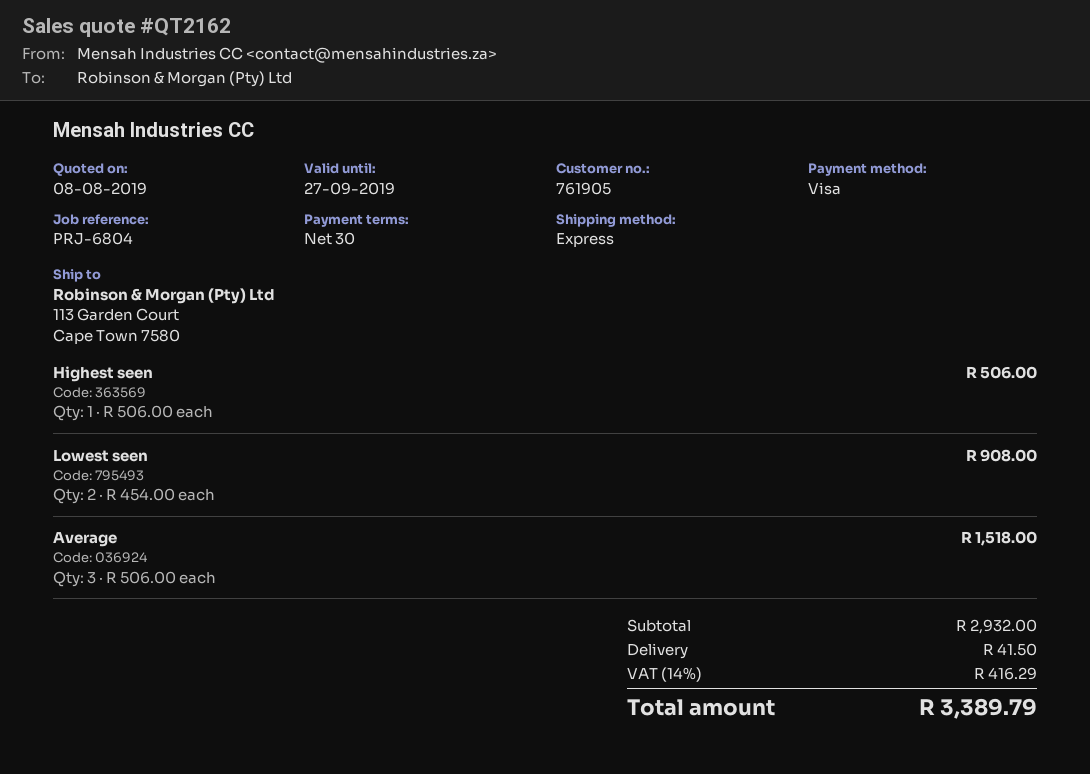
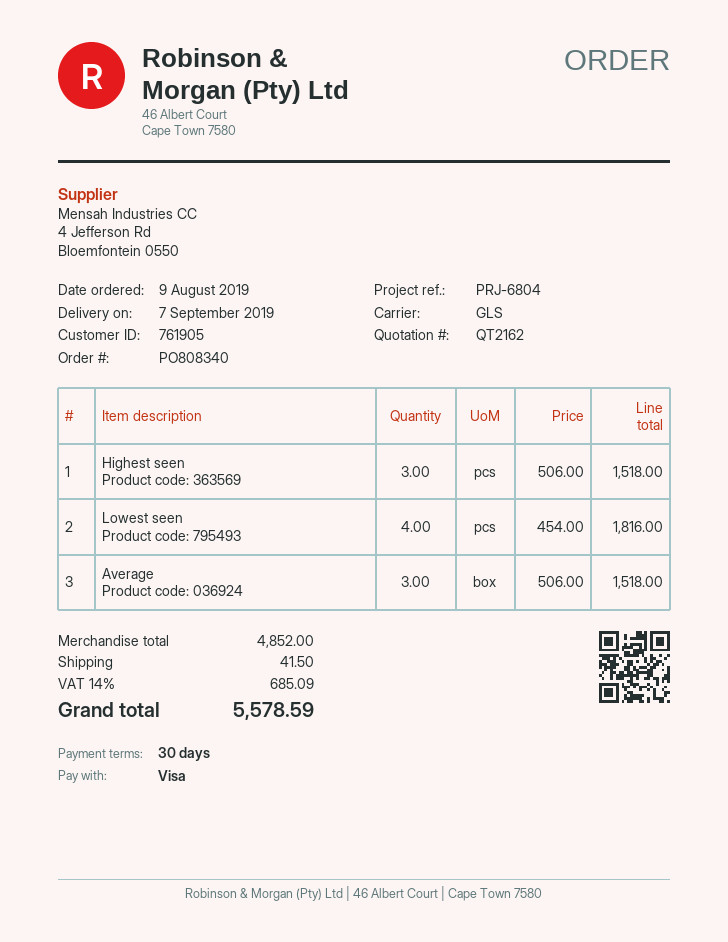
shipping method: express -> GLS
Highest seen: 1 x 506.00 = 506.00 -> 3 x 506.00 = 1518.00
Lowest seen: 2 x 454.00 = 908.00 -> 4 x 454.00 = 1816.00
subtotal: 2932.00 -> 4852.00
tax: 14% = 416.29 -> 14% = 685.09
total: 3389.79 -> 5578.59

